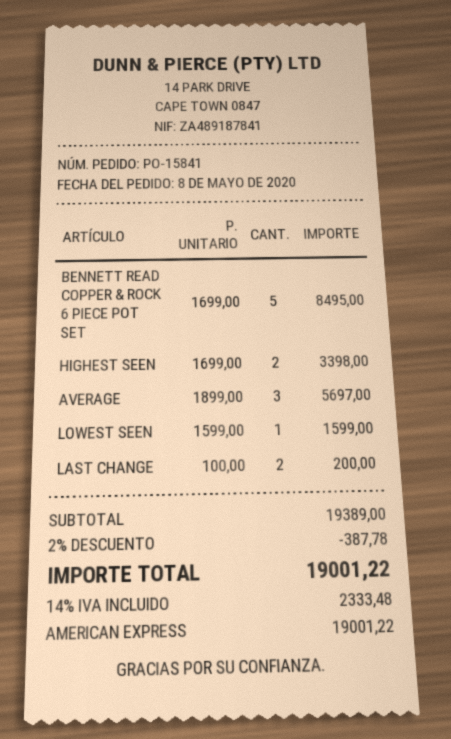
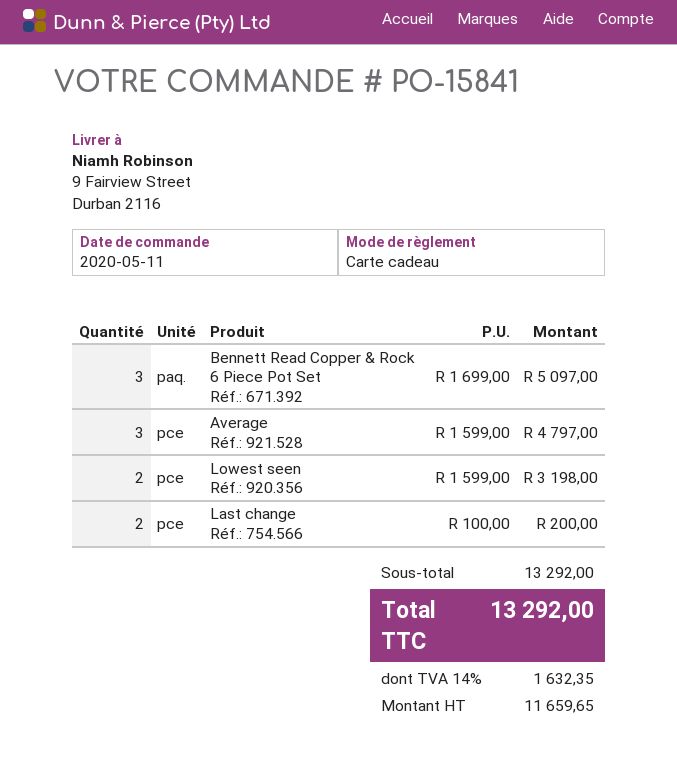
order date: 2020-05-08 -> 2020-05-11
payment method: American Express -> gift card
BENNETT READ COPPER & ROCK 6 PIECE POT SET: 5 x 1699.00 = 8495.00 -> 3 x 1699.00 = 5097.00
HIGHEST SEEN: 2 x 1699.00 = 3398.00 -> none
AVERAGE: 3 x 1899.00 = 5697.00 -> 3 x 1599.00 = 4797.00
LOWEST SEEN: 1 x 1599.00 = 1599.00 -> 2 x 1599.00 = 3198.00
subtotal: 19389.00 -> 13292.00
discount: 2% = 387.78 -> none
tax: 14% = 2333.48 -> 14% = 1632.35
total: 19001.22 -> 13292.00

